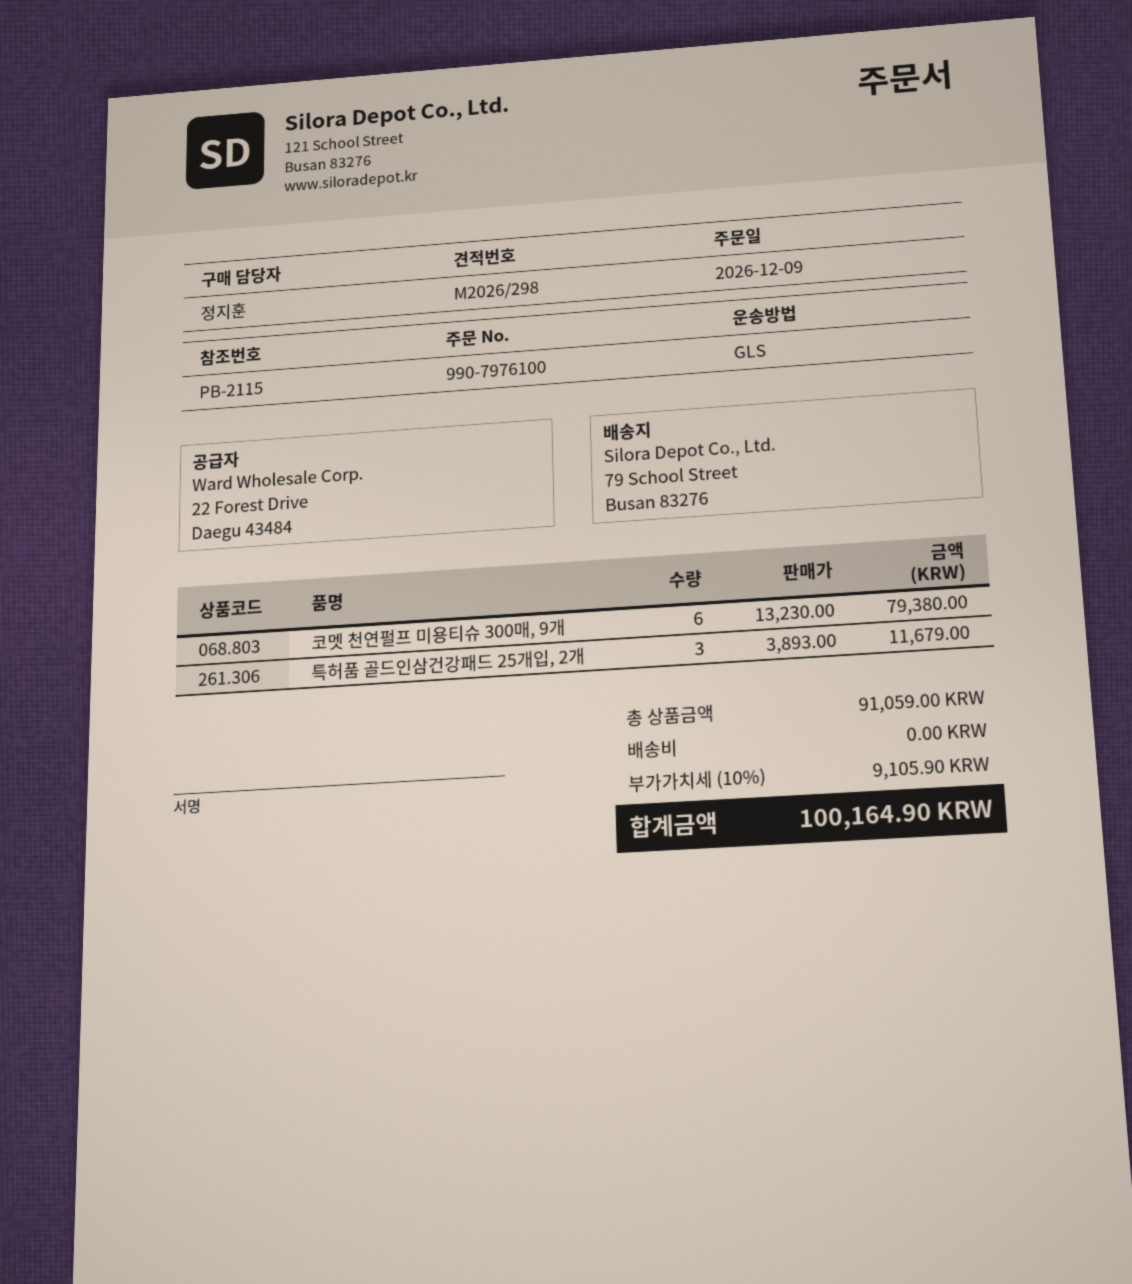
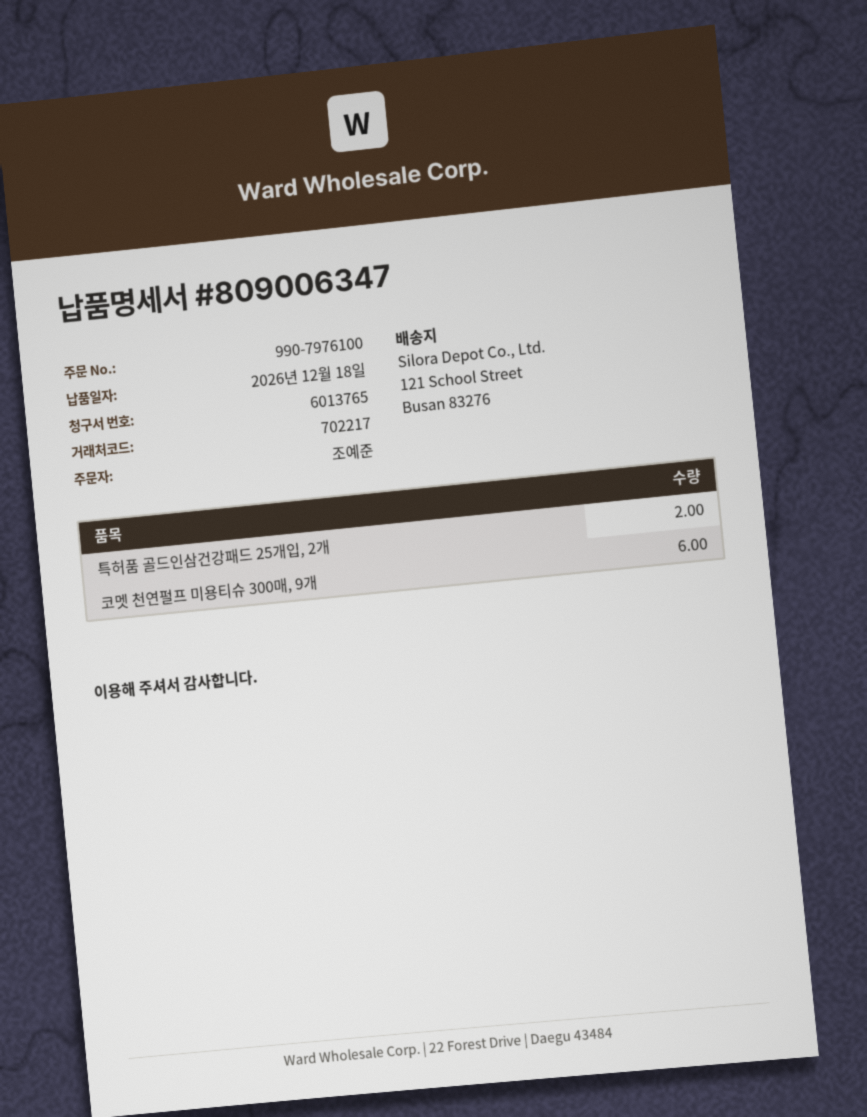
ordered by: 정지훈 -> 조예준
ship to: 79 School Street, Busan 83276 -> 121 School Street, Busan 83276
특허품 골드인삼건강패드 25개입, 2개: 3 -> 2

